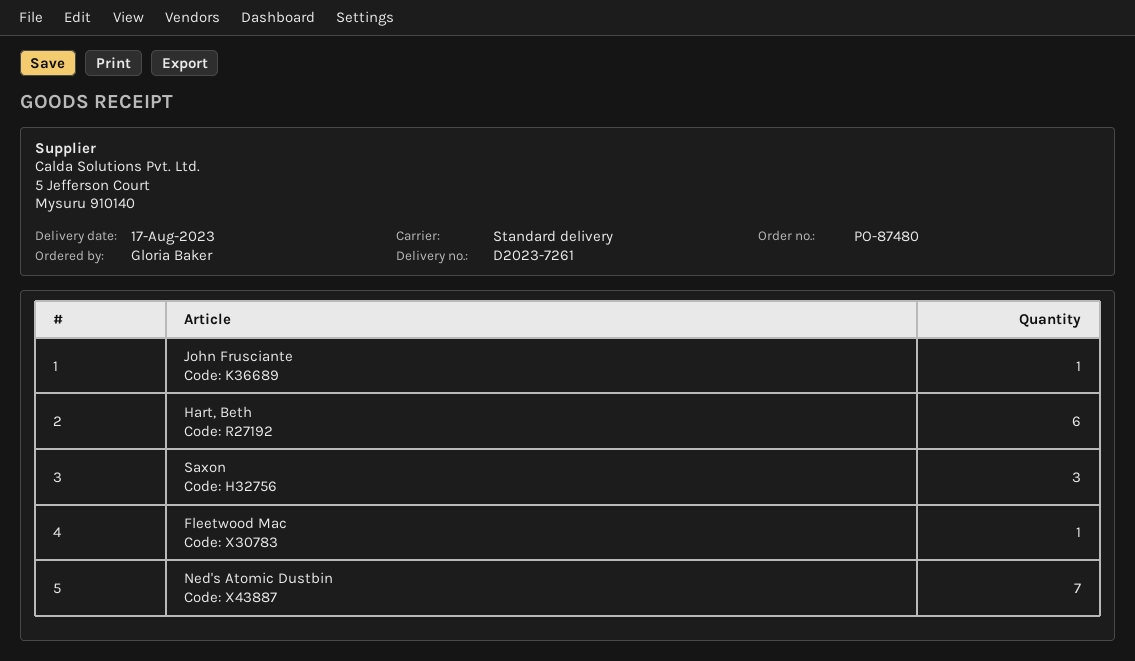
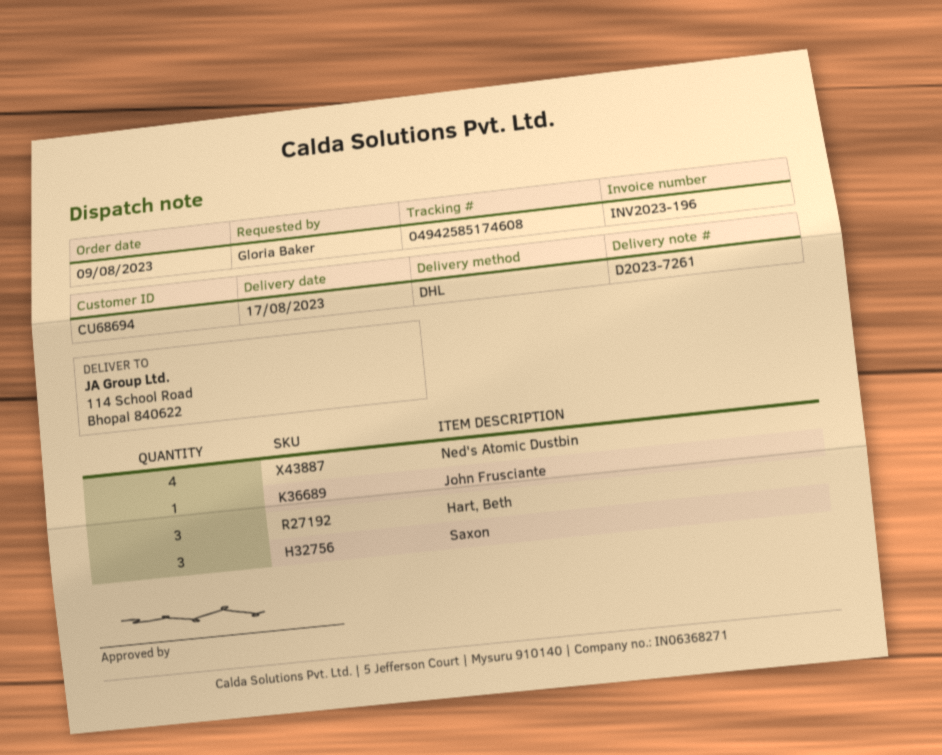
shipping method: standard -> DHL
Hart, Beth: 6 -> 3
Fleetwood Mac: 1 -> none
Ned's Atomic Dustbin: 7 -> 4

